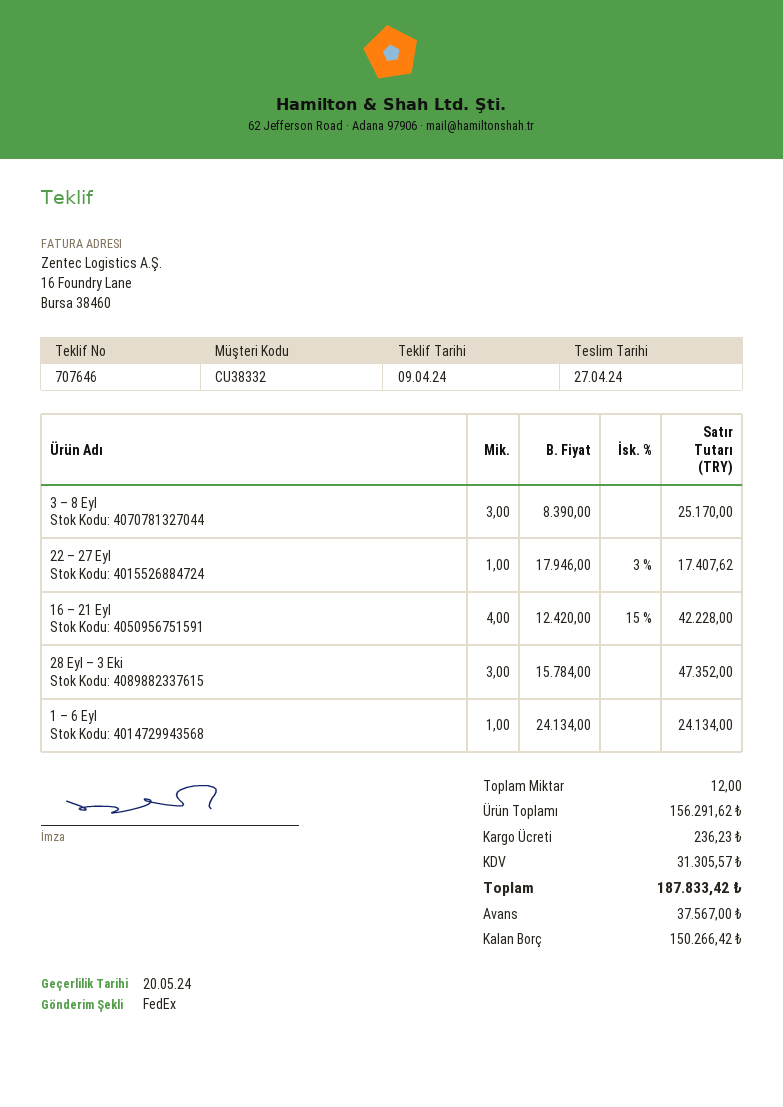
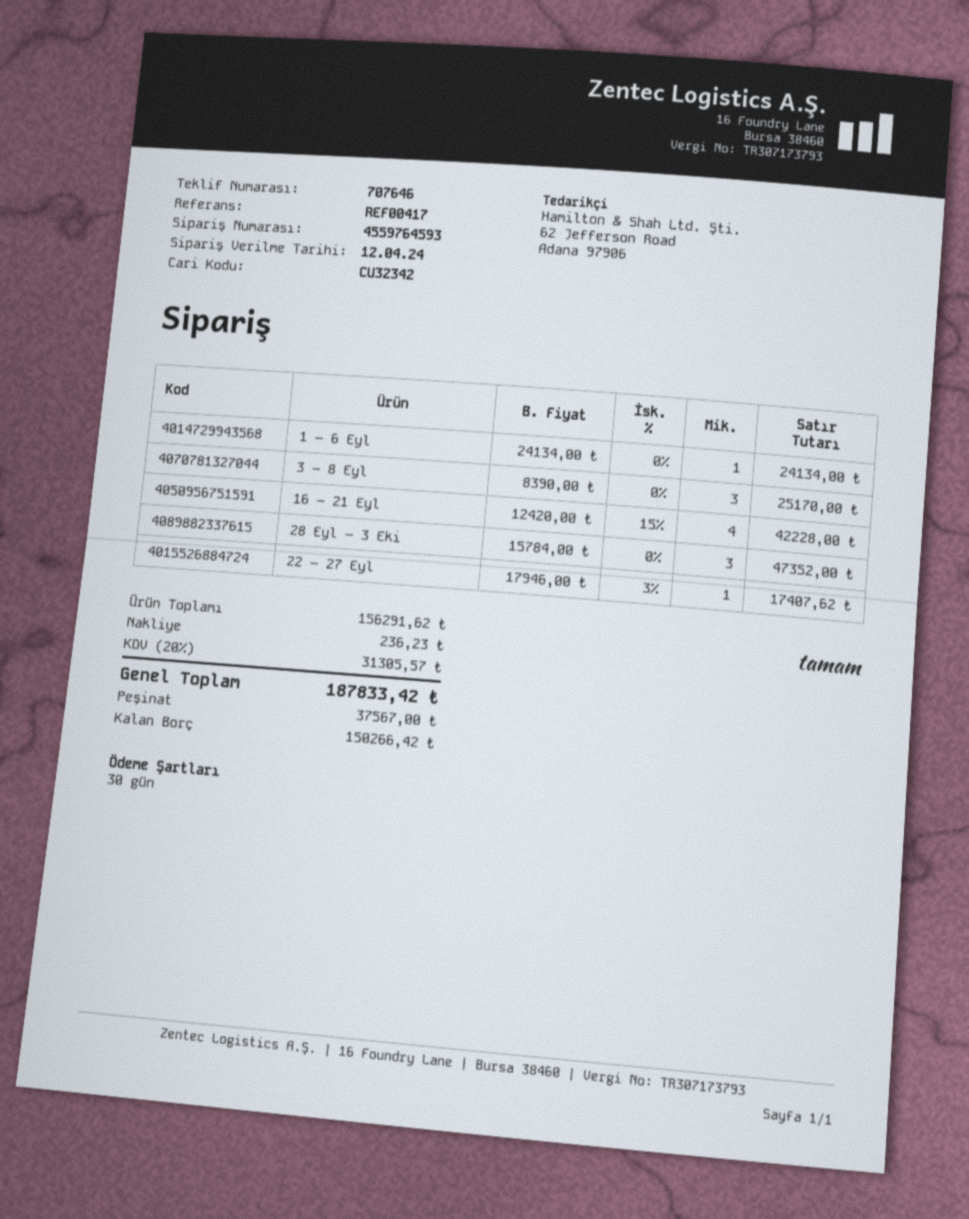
customer number: CU38332 -> CU32342

